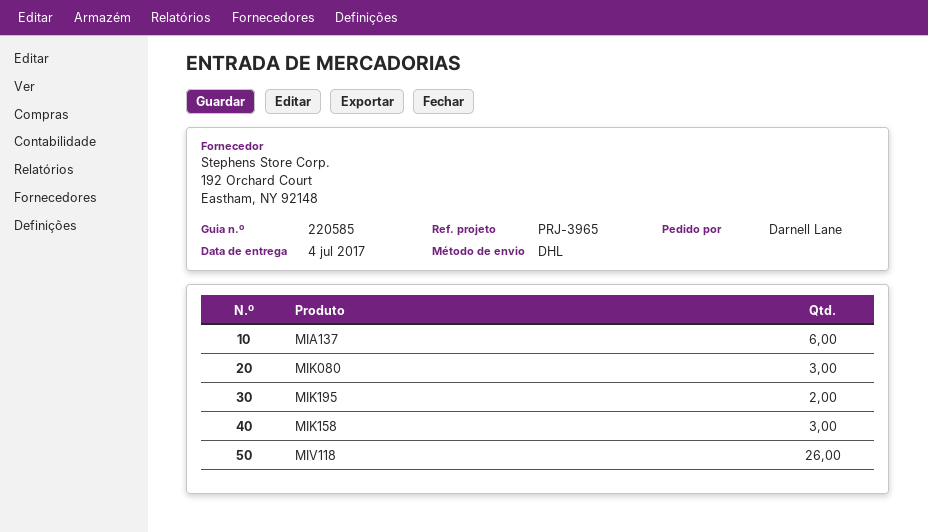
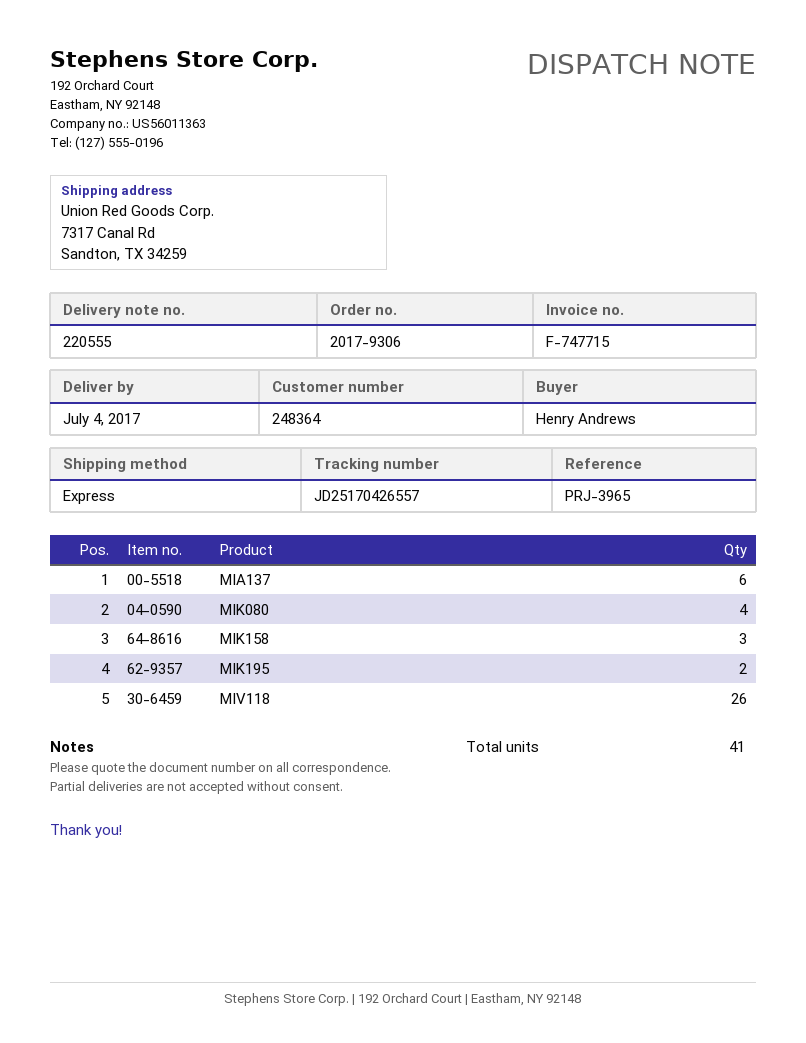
delivery note number: 220585 -> 220555
ordered by: Darnell Lane -> Henry Andrews
shipping method: DHL -> express
MIK080: 3 -> 4

